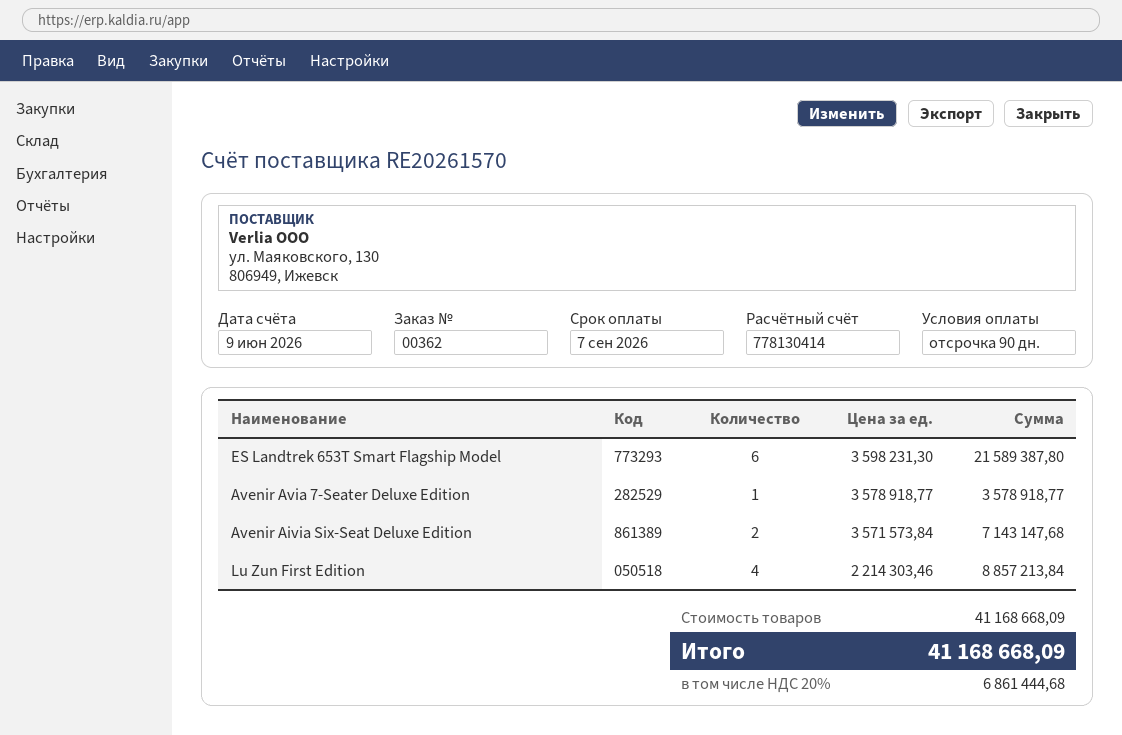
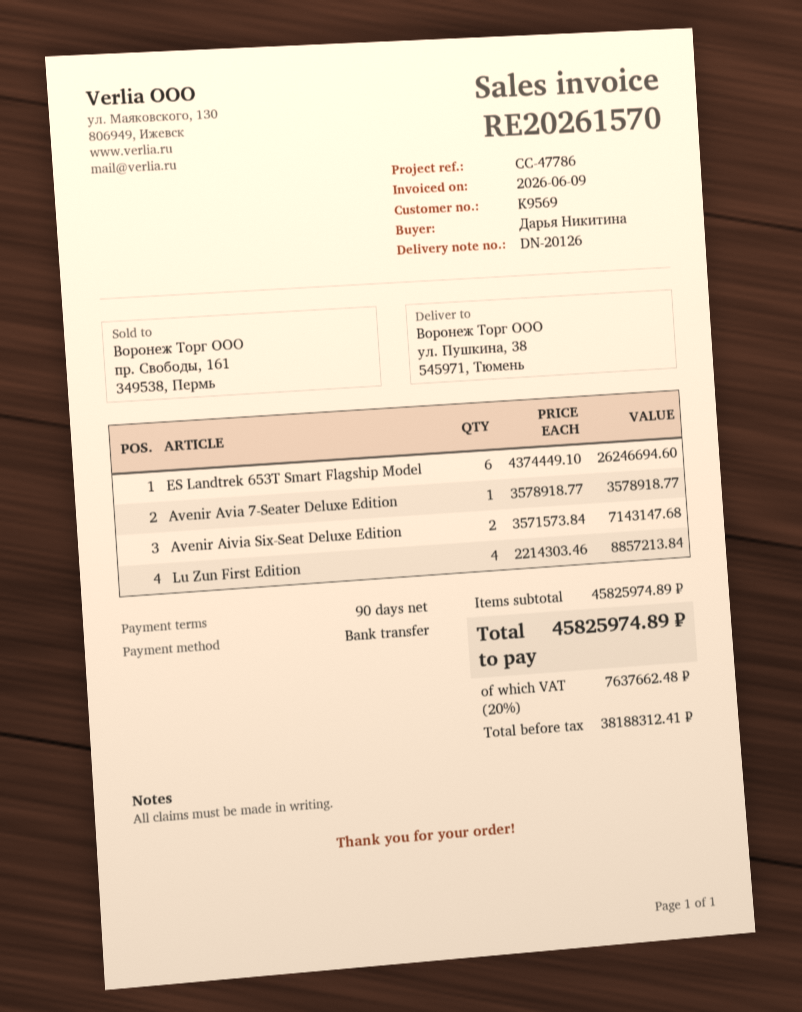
ES Landtrek 653T Smart Flagship Model: 6 x 3598231.30 = 21589387.80 -> 6 x 4374449.10 = 26246694.60
subtotal: 41168668.09 -> 45825974.89
tax: 20% = 6861444.68 -> 20% = 7637662.48
total: 41168668.09 -> 45825974.89

